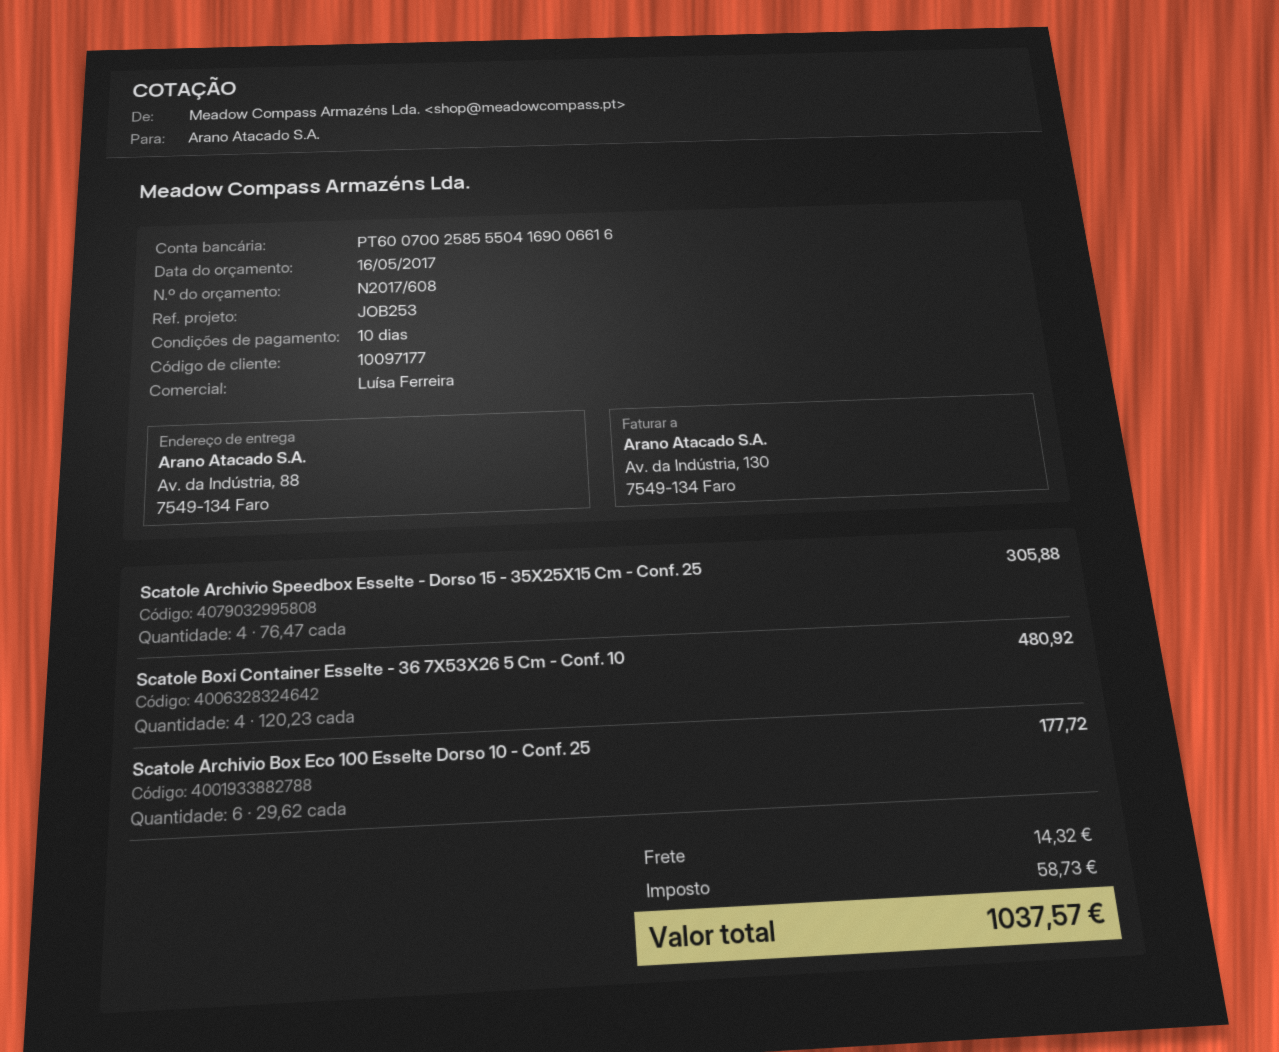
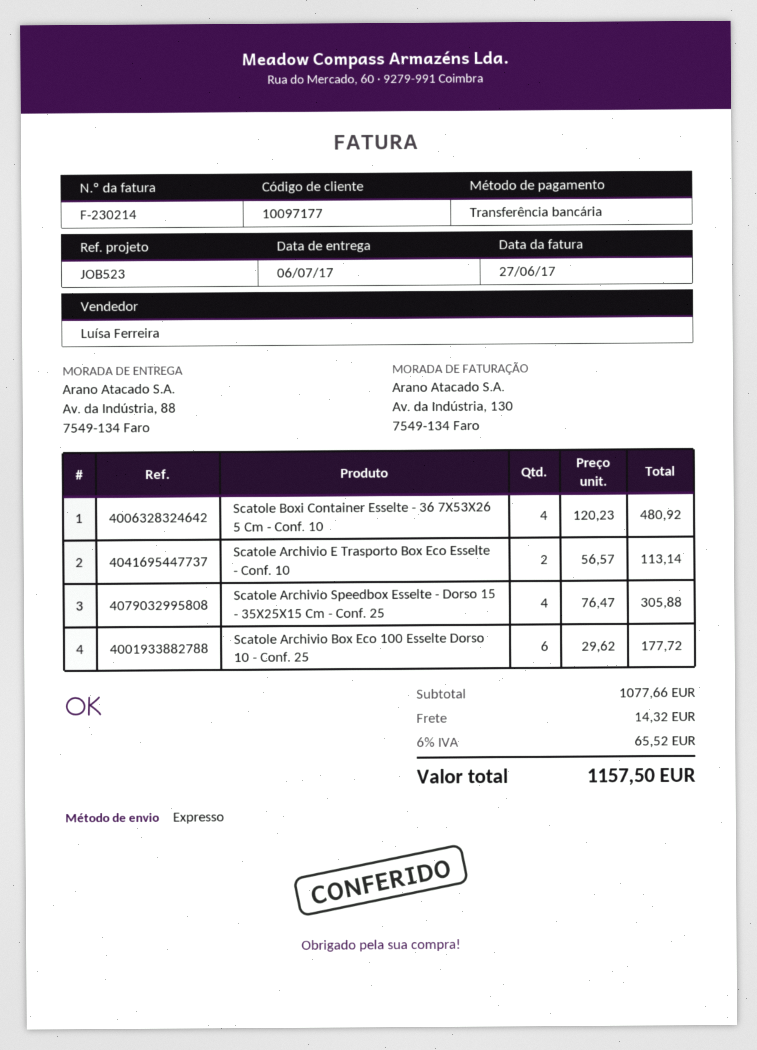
reference: JOB253 -> JOB523
Scatole Archivio E Trasporto Box Eco Esselte - Conf. 10: none -> 2 x 56.57 = 113.14
tax: 58.73 -> 65.52
total: 1037.57 -> 1157.50

